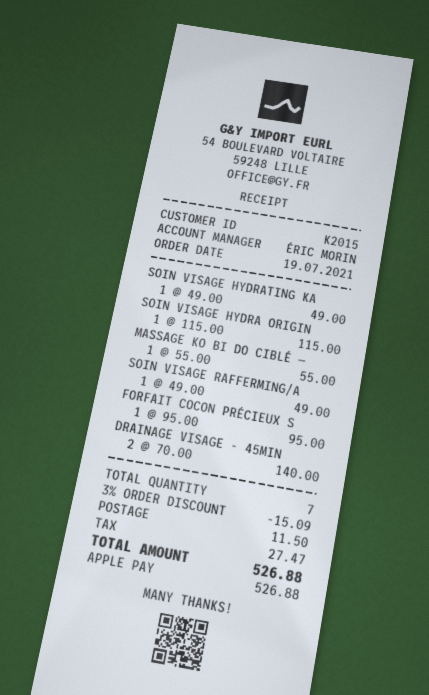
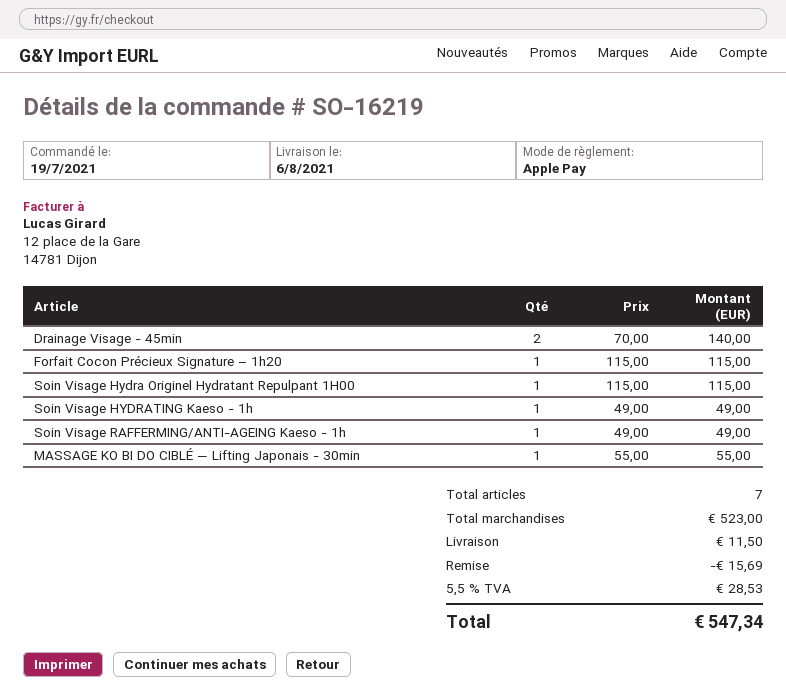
FORFAIT COCON PRÉCIEUX S: 1 x 95.00 = 95.00 -> 1 x 115.00 = 115.00
discount: 15.09 -> 15.69
tax: 27.47 -> 28.53
total: 526.88 -> 547.34

